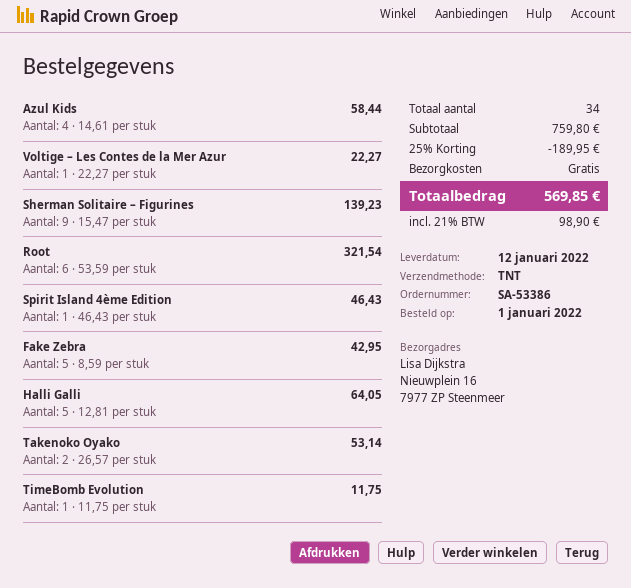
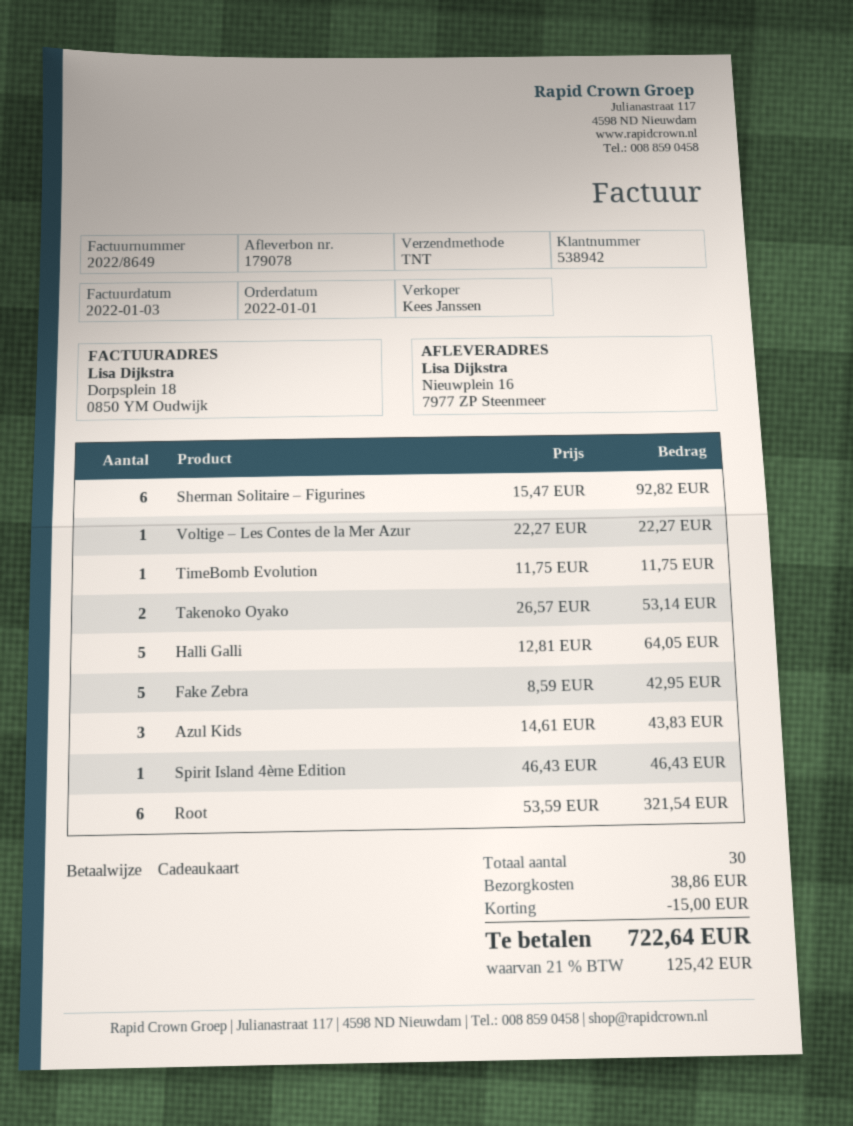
Azul Kids: 4 x 14.61 = 58.44 -> 3 x 14.61 = 43.83
Sherman Solitaire – Figurines: 9 x 15.47 = 139.23 -> 6 x 15.47 = 92.82
total quantity: 34 -> 30
discount: 189.95 -> 15.00
shipping: 0.00 -> 38.86
tax: 21% = 98.90 -> 21% = 125.42
total: 569.85 -> 722.64

